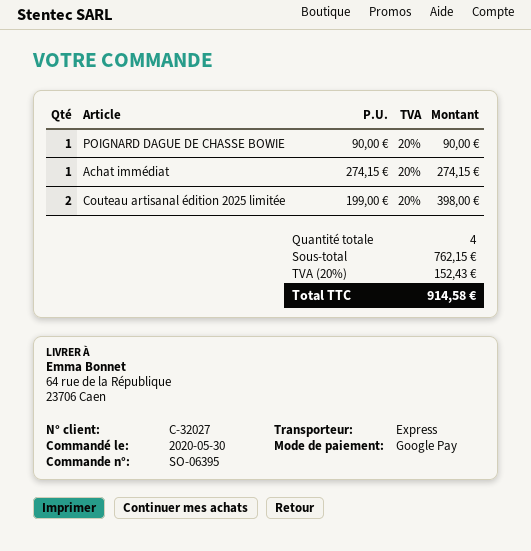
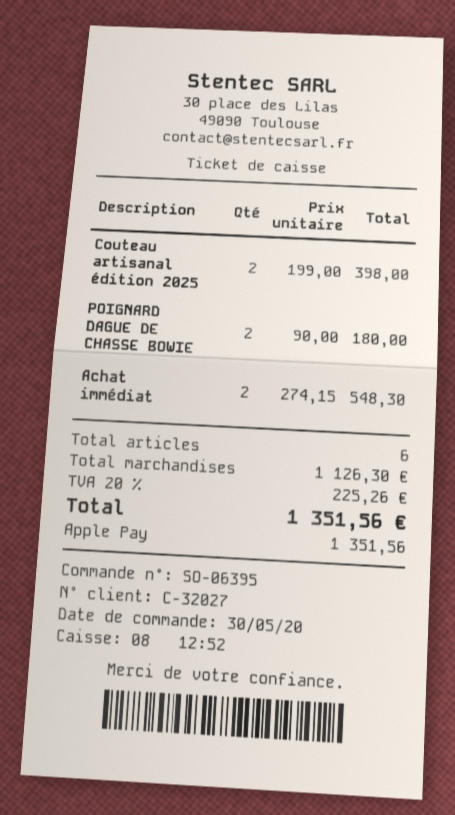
payment method: Google Pay -> Apple Pay
POIGNARD DAGUE DE CHASSE BOWIE: 1 x 90.00 = 90.00 -> 2 x 90.00 = 180.00
Achat immédiat: 1 x 274.15 = 274.15 -> 2 x 274.15 = 548.30
total quantity: 4 -> 6
subtotal: 762.15 -> 1126.30
tax: 20% = 152.43 -> 20% = 225.26
total: 914.58 -> 1351.56

